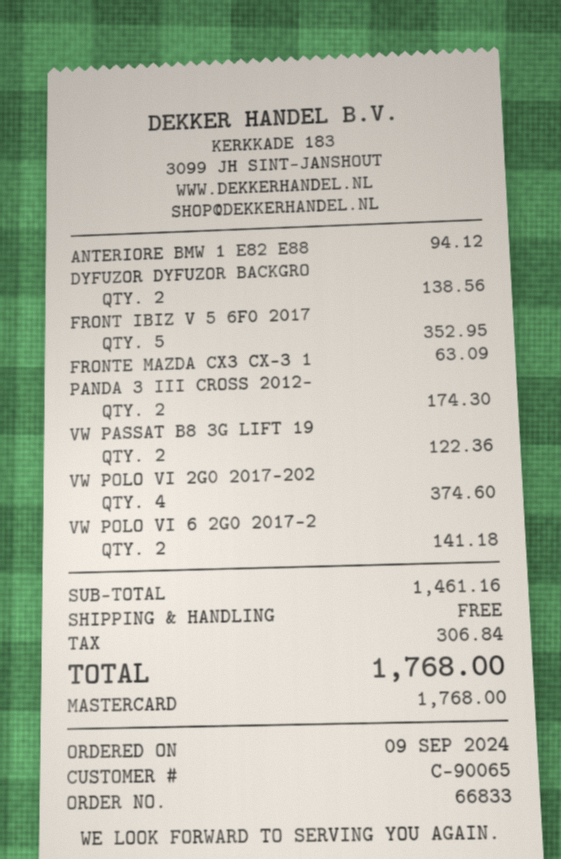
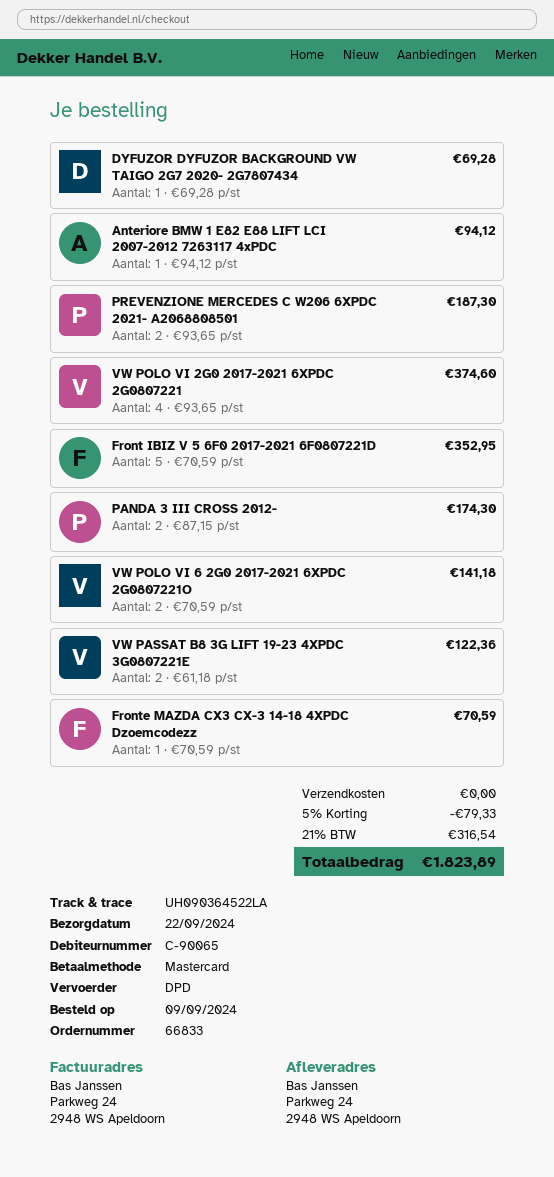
DYFUZOR DYFUZOR BACKGRO: 2 for 138.56 -> 1 for 69.28
FRONTE MAZDA CX3 CX-3 1: 1 for 63.09 -> 1 for 70.59
PREVENZIONE MERCEDES C W206 6XPDC 2021- A2068808501: none -> 2 for 187.30
discount: none -> 5% = 79.33
tax: 306.84 -> 316.54
total: 1768.00 -> 1823.89

